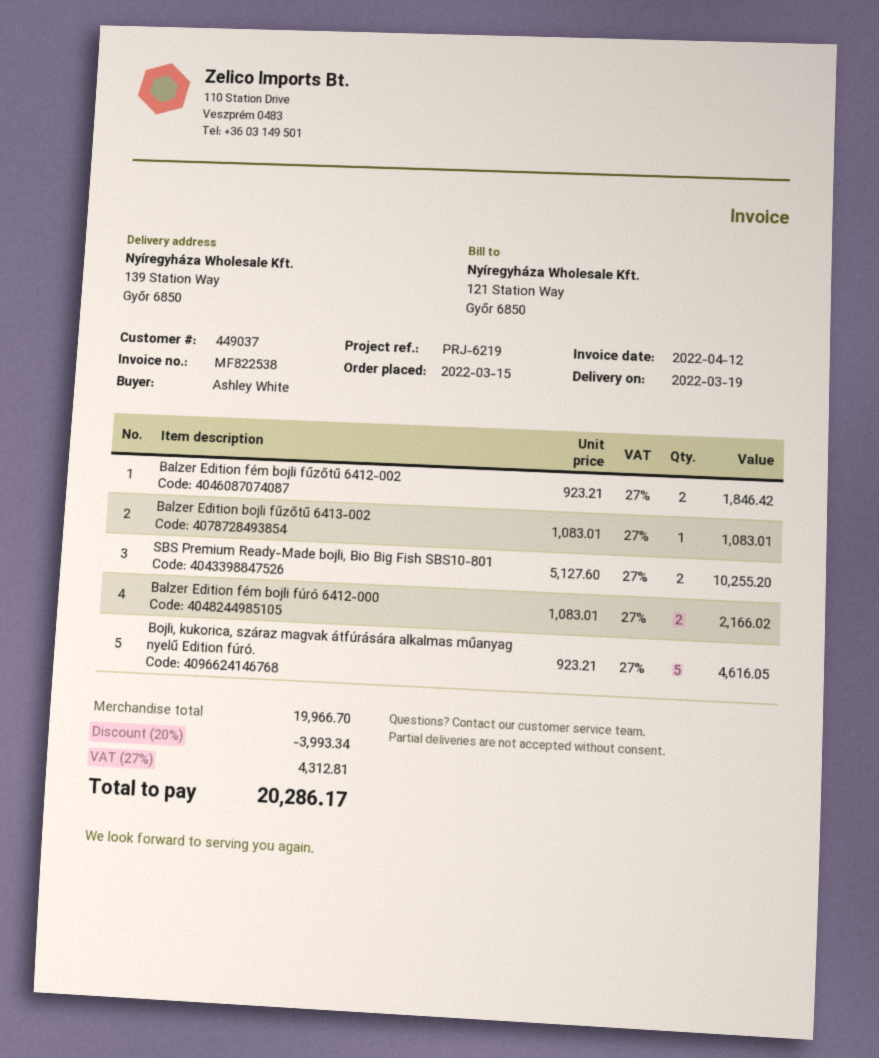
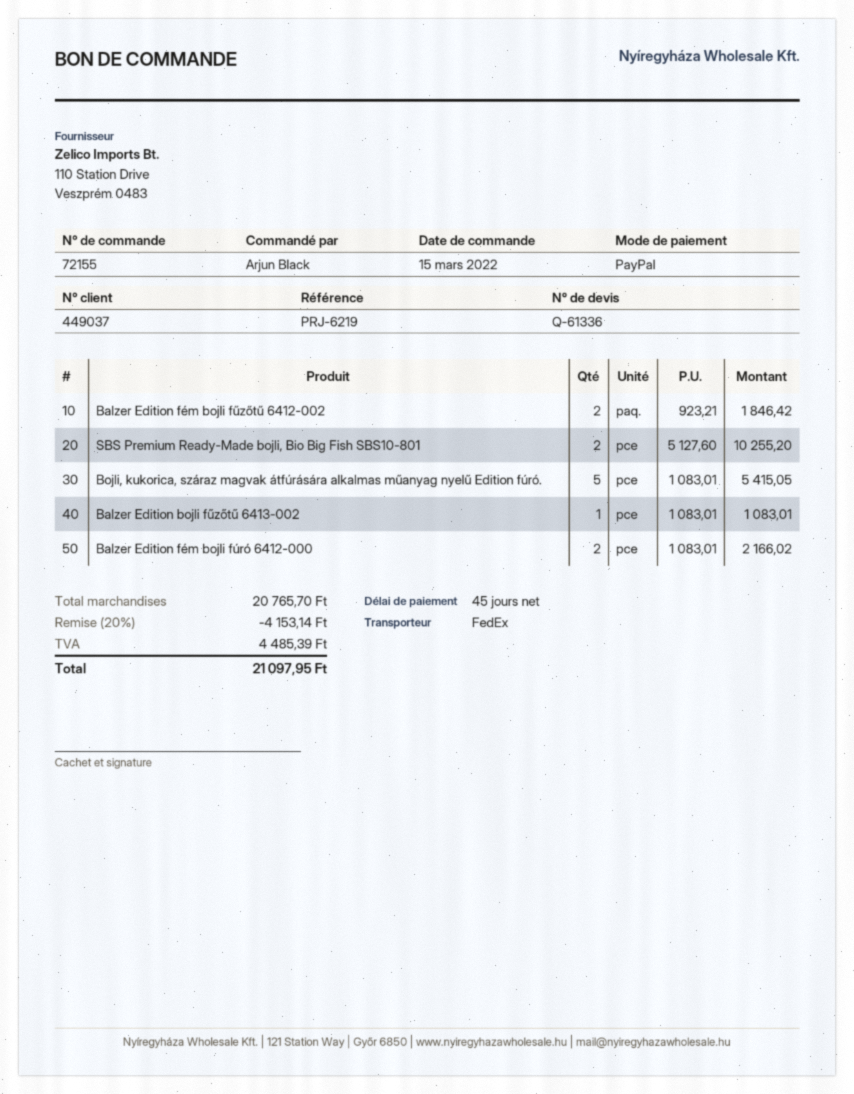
ordered by: Ashley White -> Arjun Black
Bojli, kukorica, száraz magvak átfúrására alkalmas műanyag nyelű Edition fúró.: 5 x 923.21 = 4616.05 -> 5 x 1083.01 = 5415.05
subtotal: 19966.70 -> 20765.70
discount: 20% = 3993.34 -> 20% = 4153.14
tax: 4312.81 -> 4485.39
total: 20286.17 -> 21097.95

